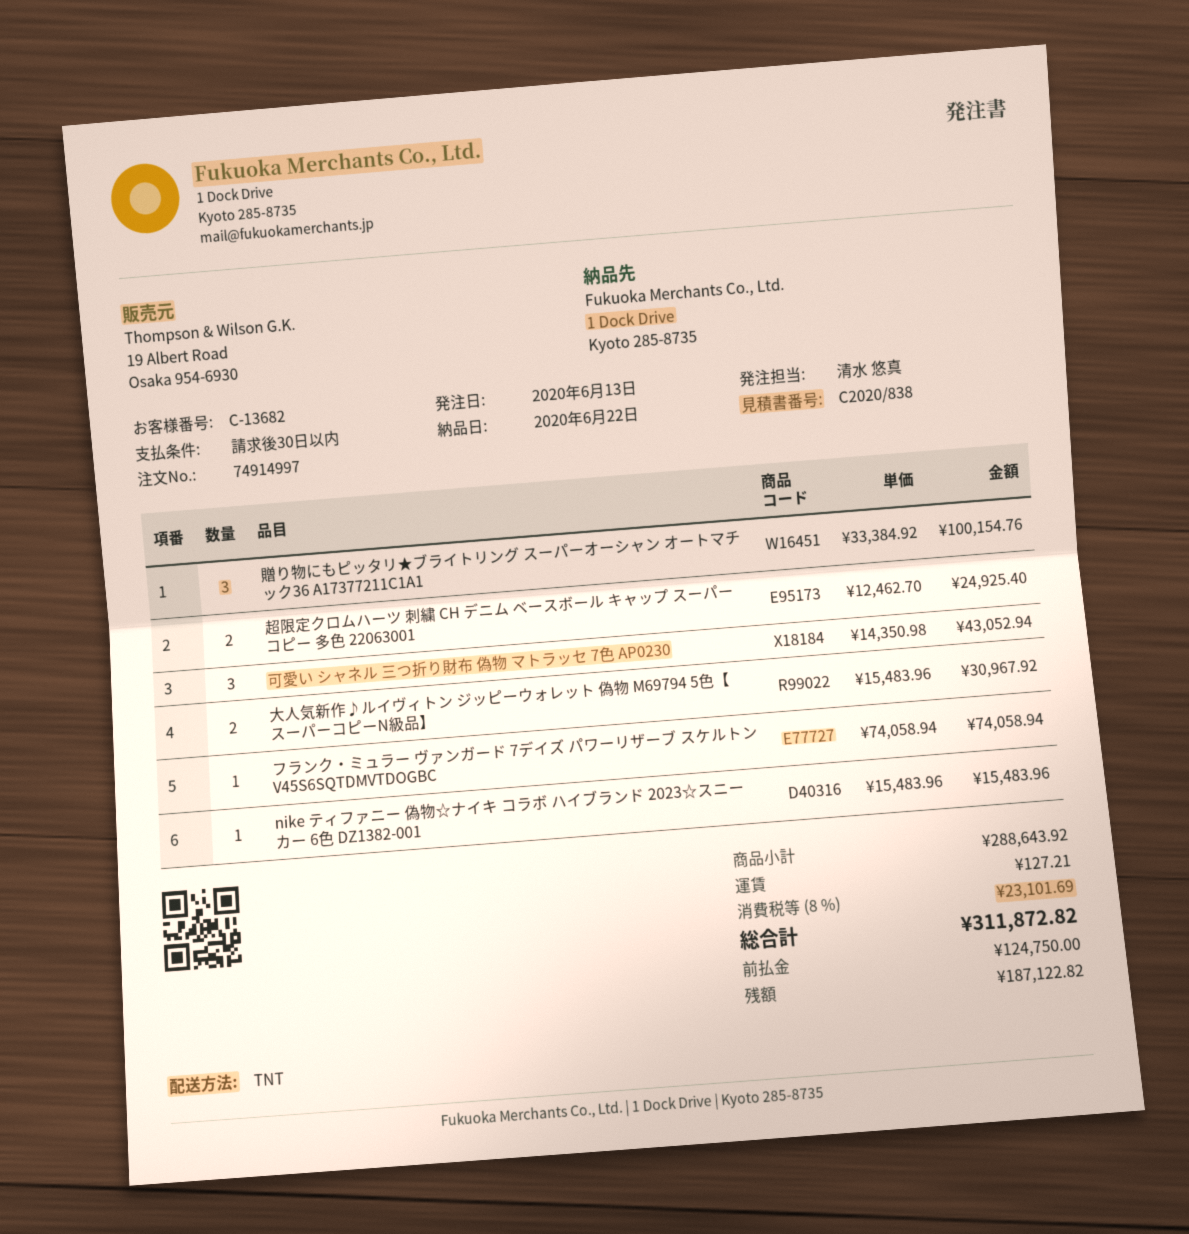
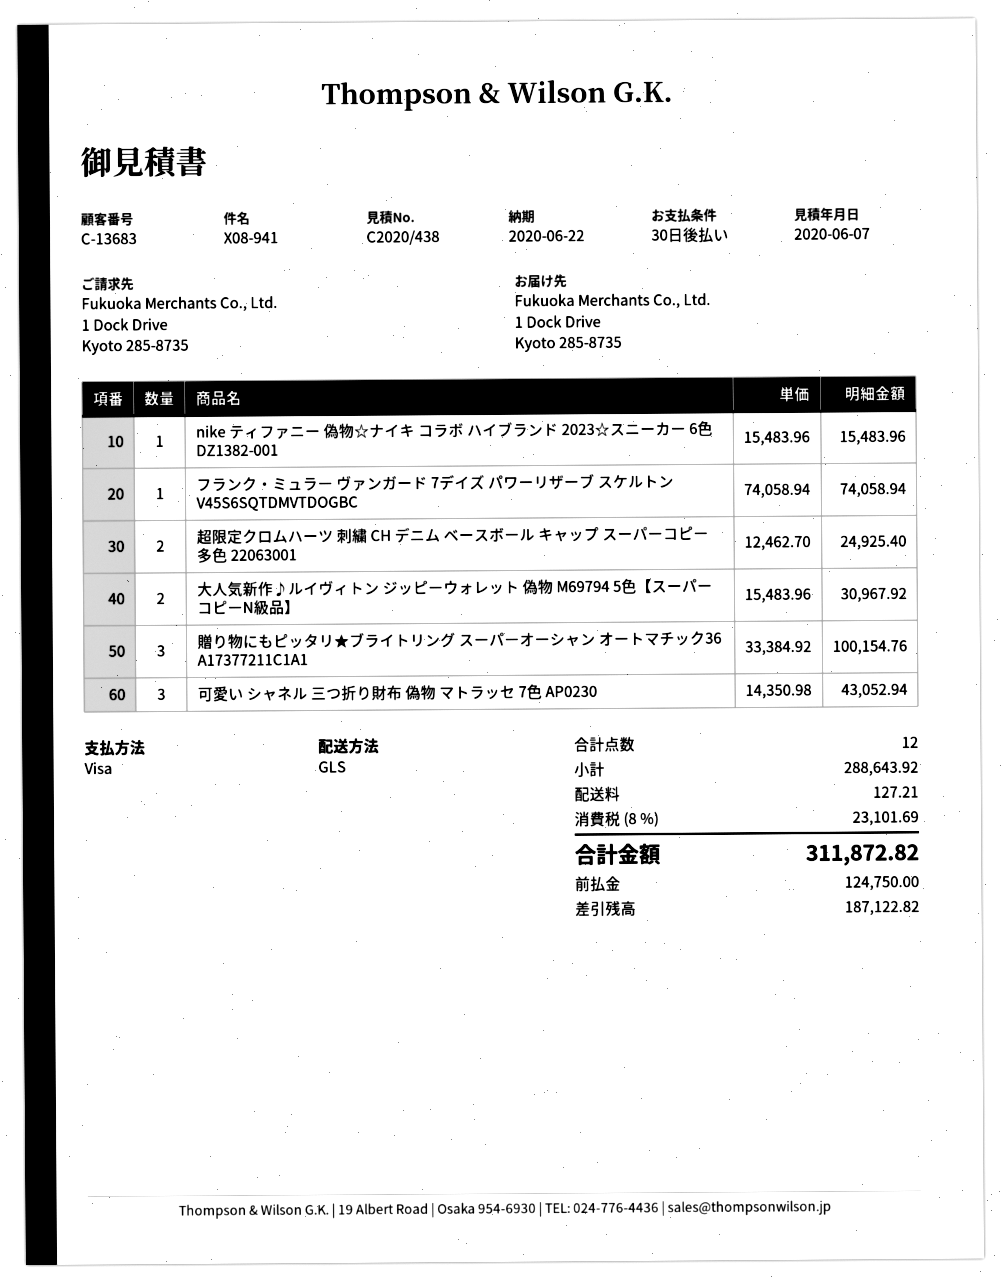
quote number: C2020/838 -> C2020/438
customer number: C-13682 -> C-13683
shipping method: TNT -> GLS

